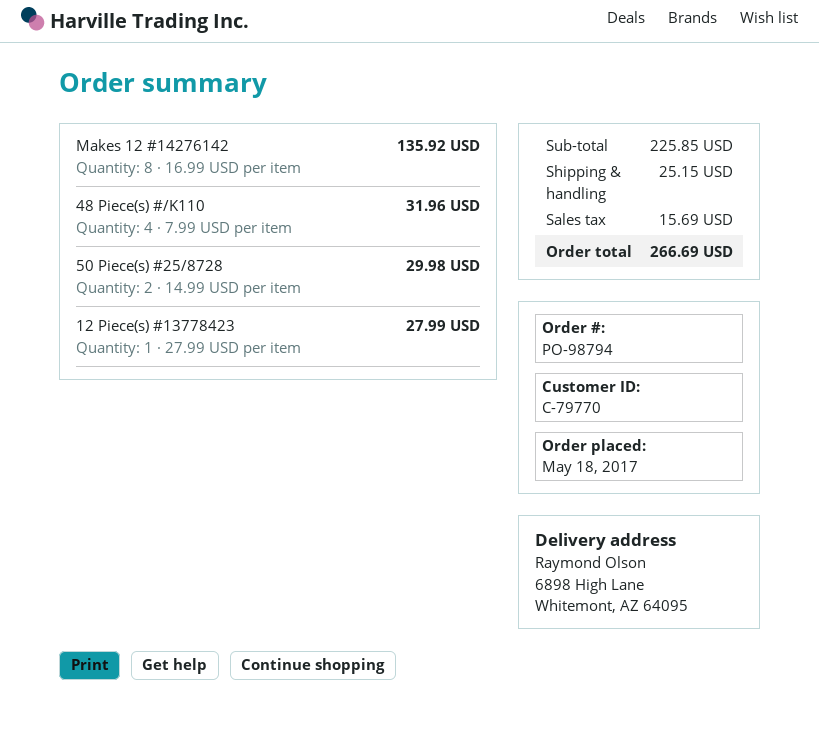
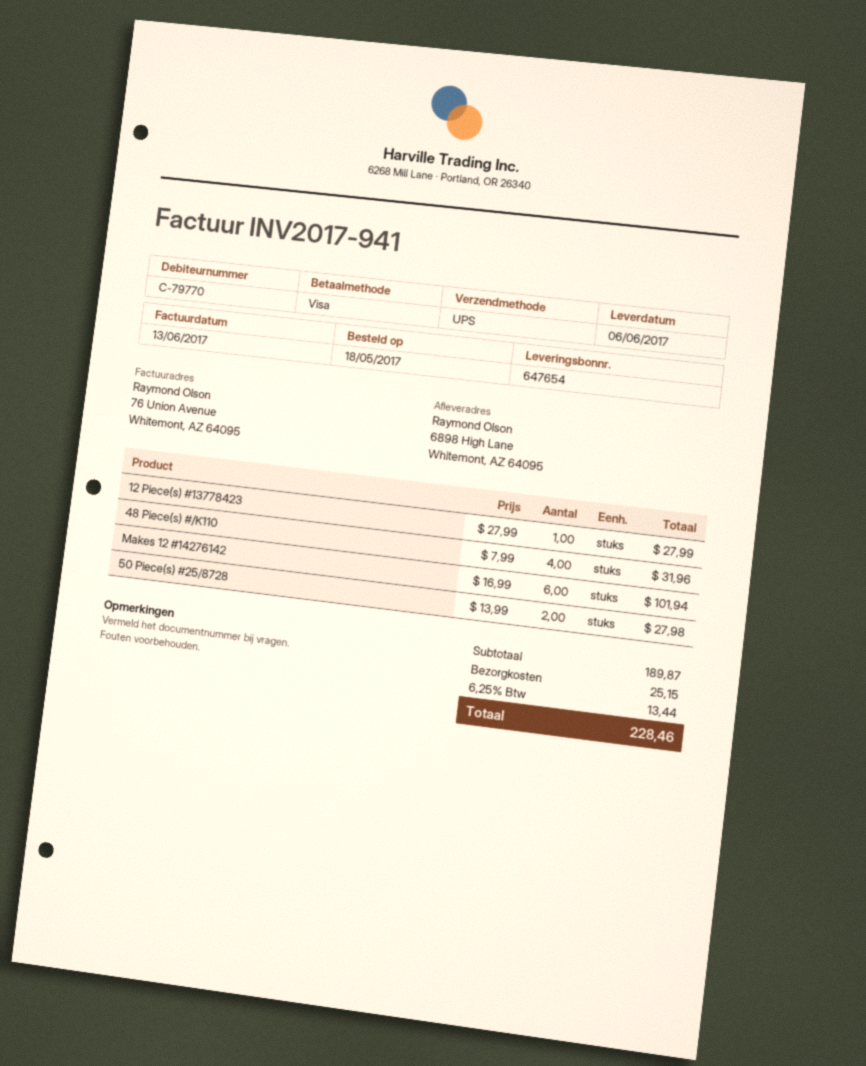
Makes 12 #14276142: 8 x 16.99 = 135.92 -> 6 x 16.99 = 101.94
50 Piece(s) #25/8728: 2 x 14.99 = 29.98 -> 2 x 13.99 = 27.98
subtotal: 225.85 -> 189.87
tax: 15.69 -> 13.44
total: 266.69 -> 228.46

